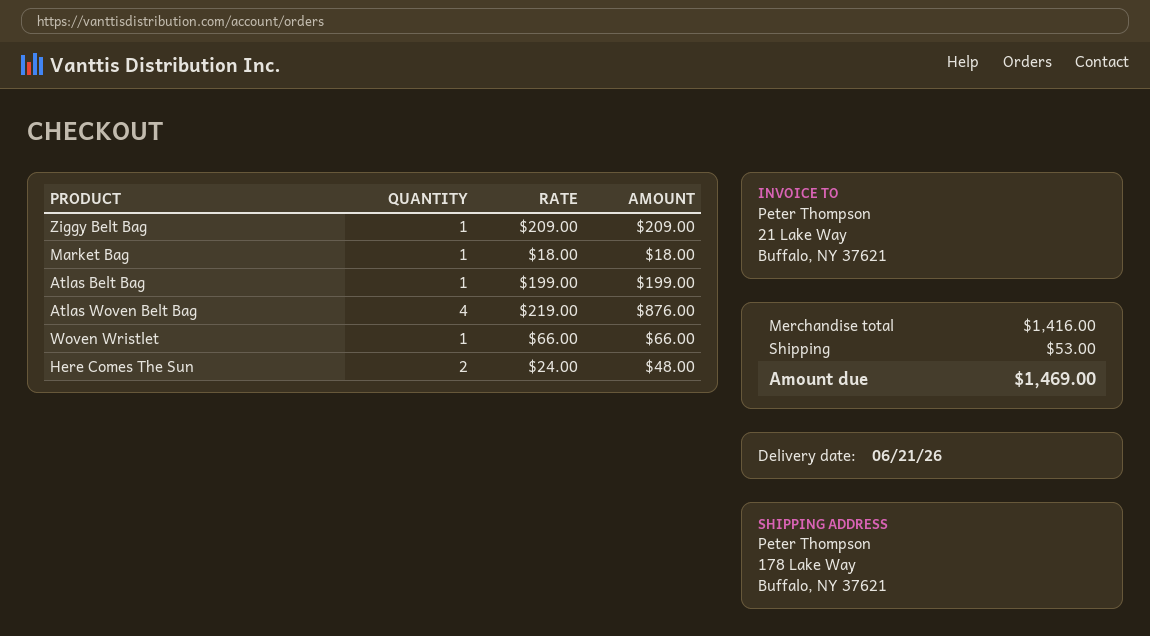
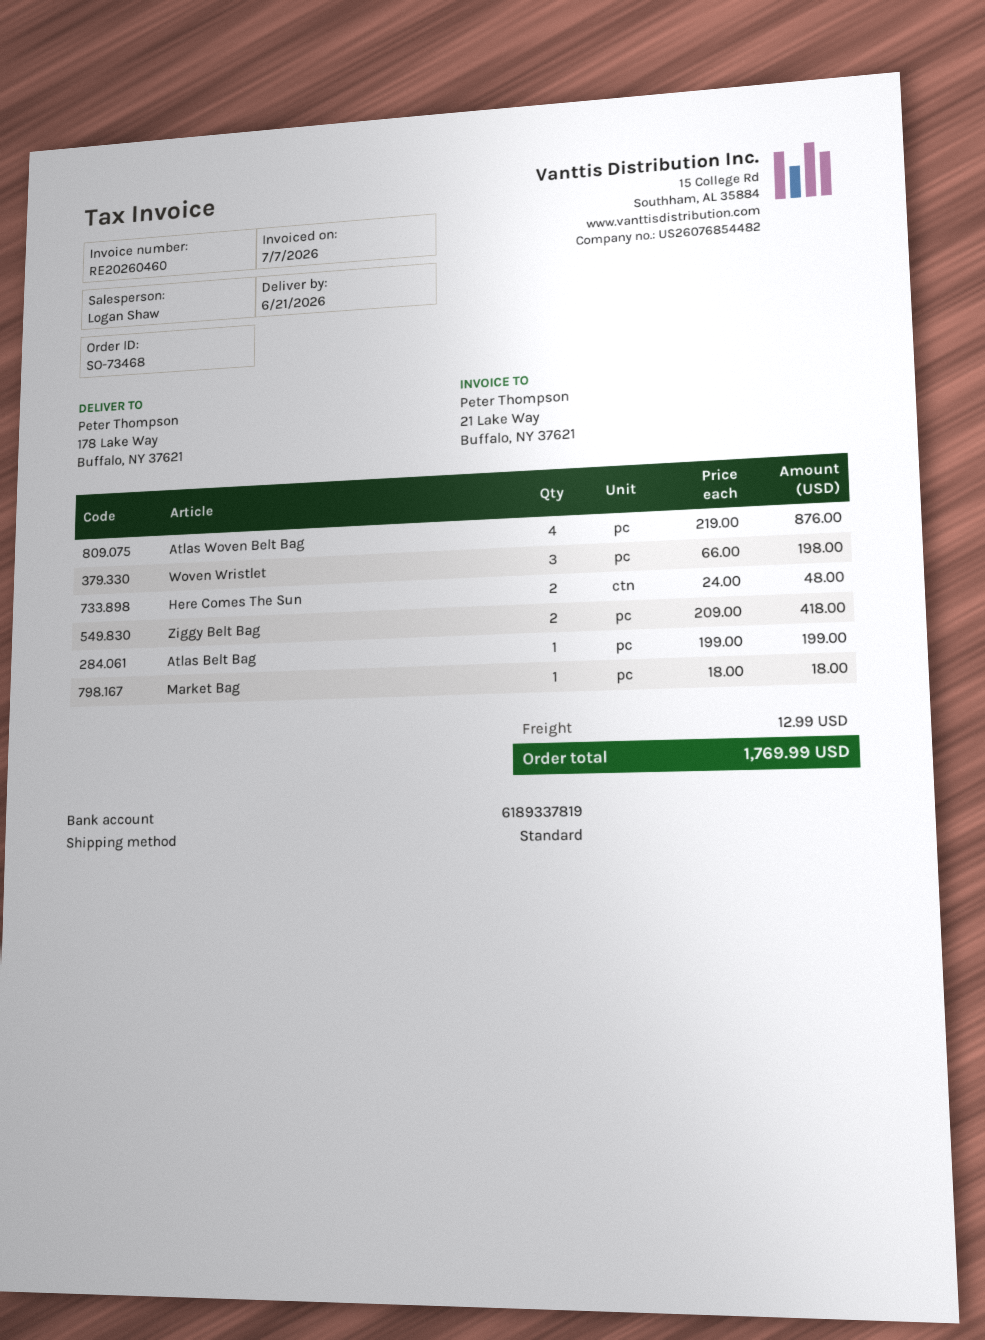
Ziggy Belt Bag: 1 x 209.00 = 209.00 -> 2 x 209.00 = 418.00
Woven Wristlet: 1 x 66.00 = 66.00 -> 3 x 66.00 = 198.00
shipping: 53.00 -> 12.99
total: 1469.00 -> 1769.99

